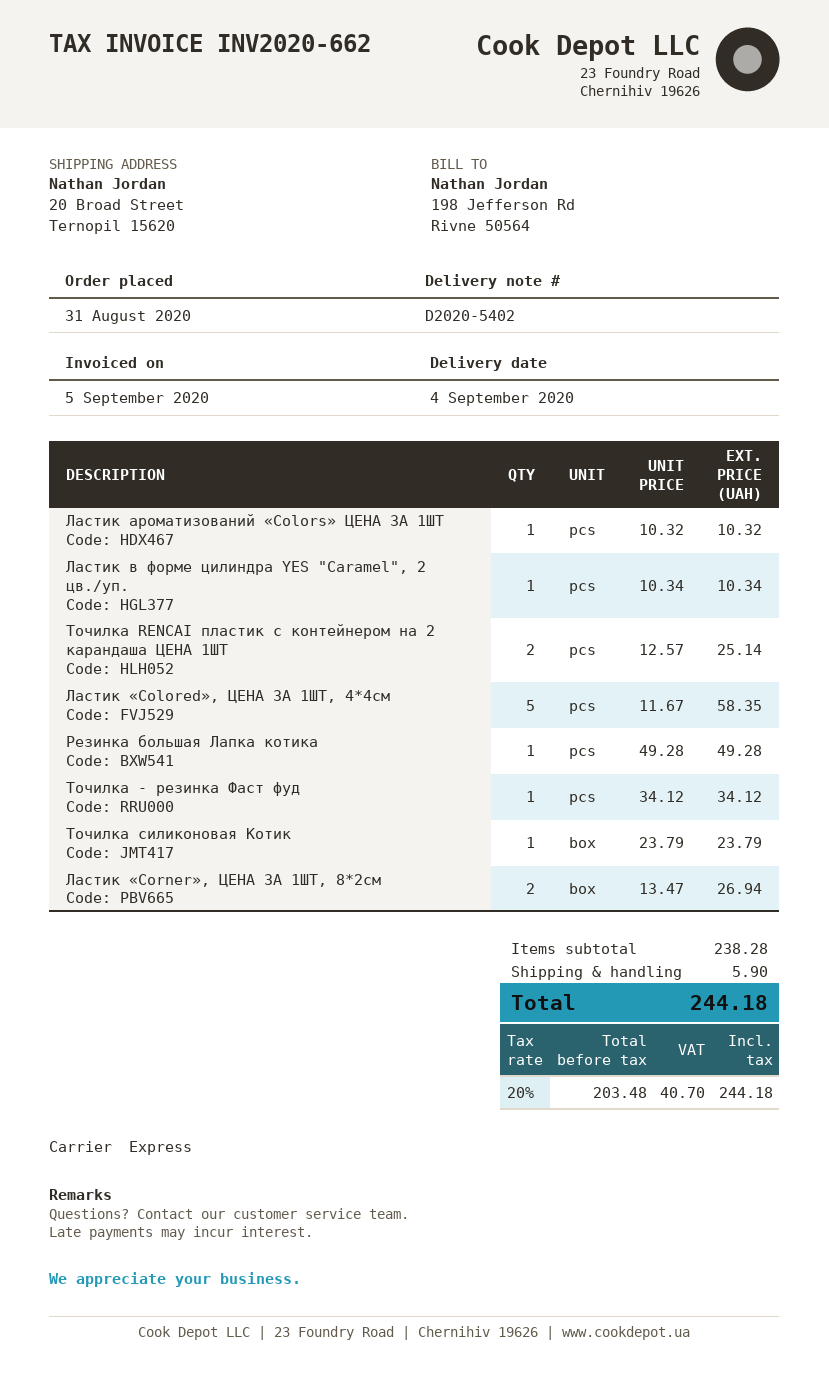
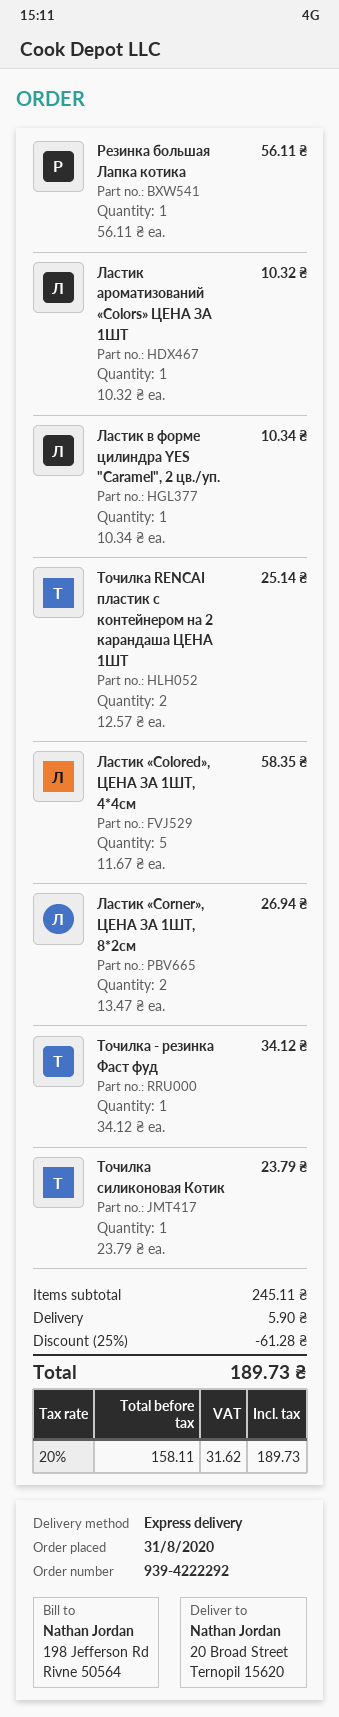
Резинка большая Лапка котика: 1 x 49.28 = 49.28 -> 1 x 56.11 = 56.11
subtotal: 238.28 -> 245.11
discount: none -> 25% = 61.28
net: 203.48 -> 158.11
tax: 20% = 40.70 -> 20% = 31.62
total: 244.18 -> 189.73

